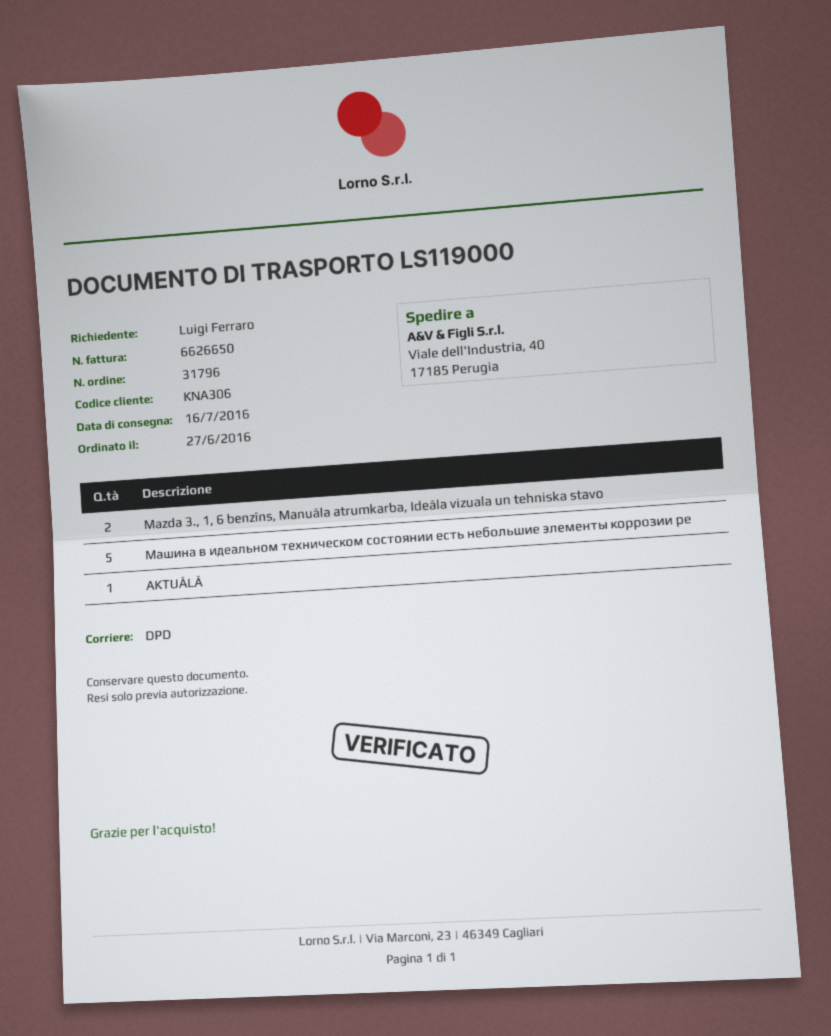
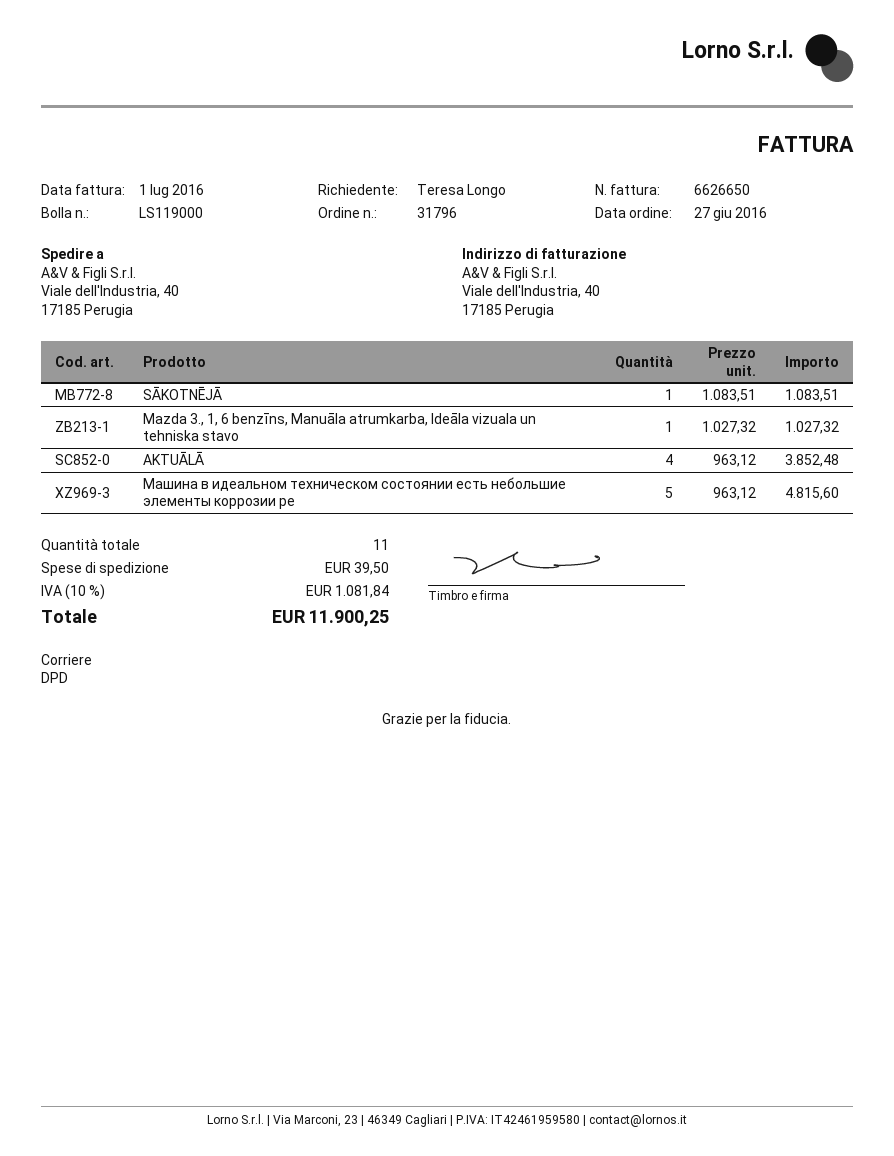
ordered by: Luigi Ferraro -> Teresa Longo
Mazda 3., 1, 6 benzīns, Manuāla atrumkarba, Ideāla vizuala un tehniska stavo: 2 -> 1
AKTUĀLĀ: 1 -> 4
SĀKOTNĒJĀ: none -> 1

